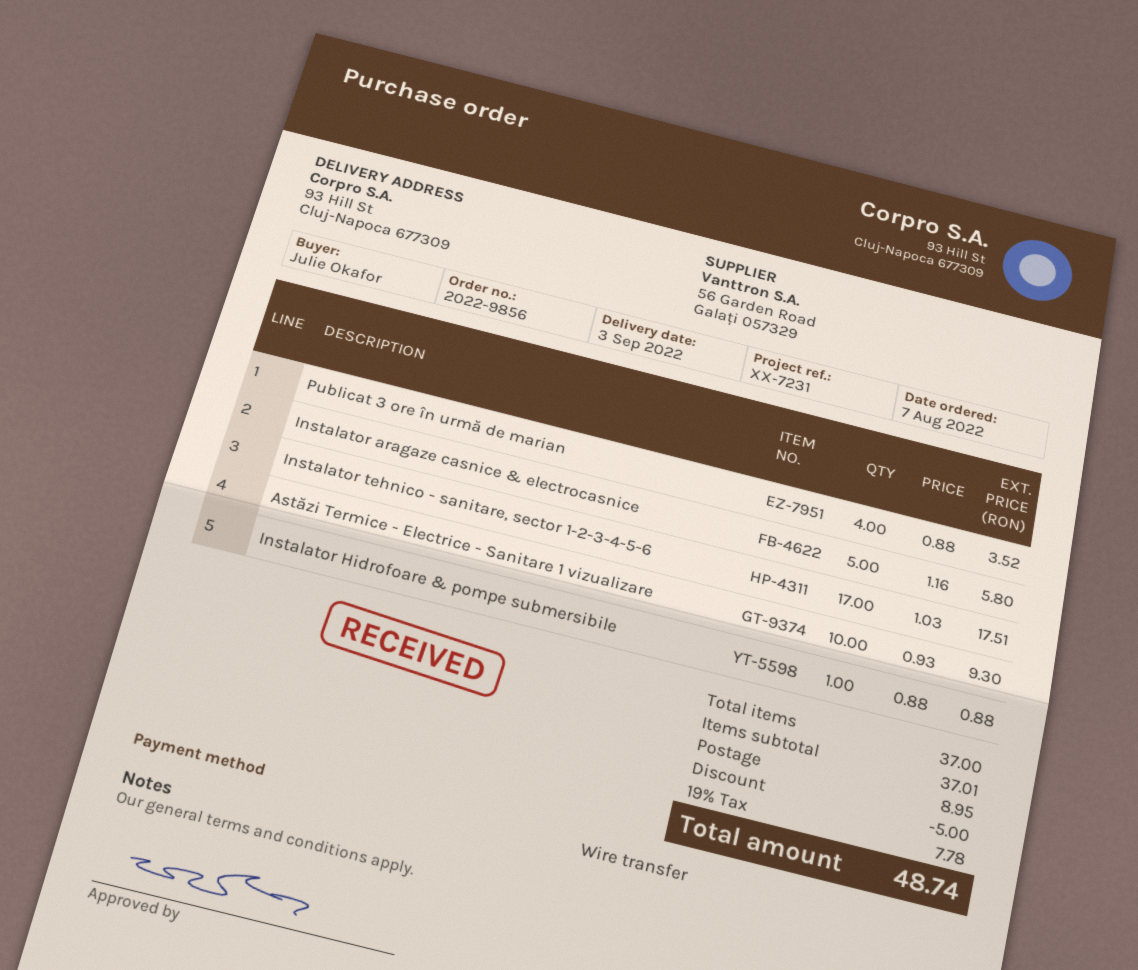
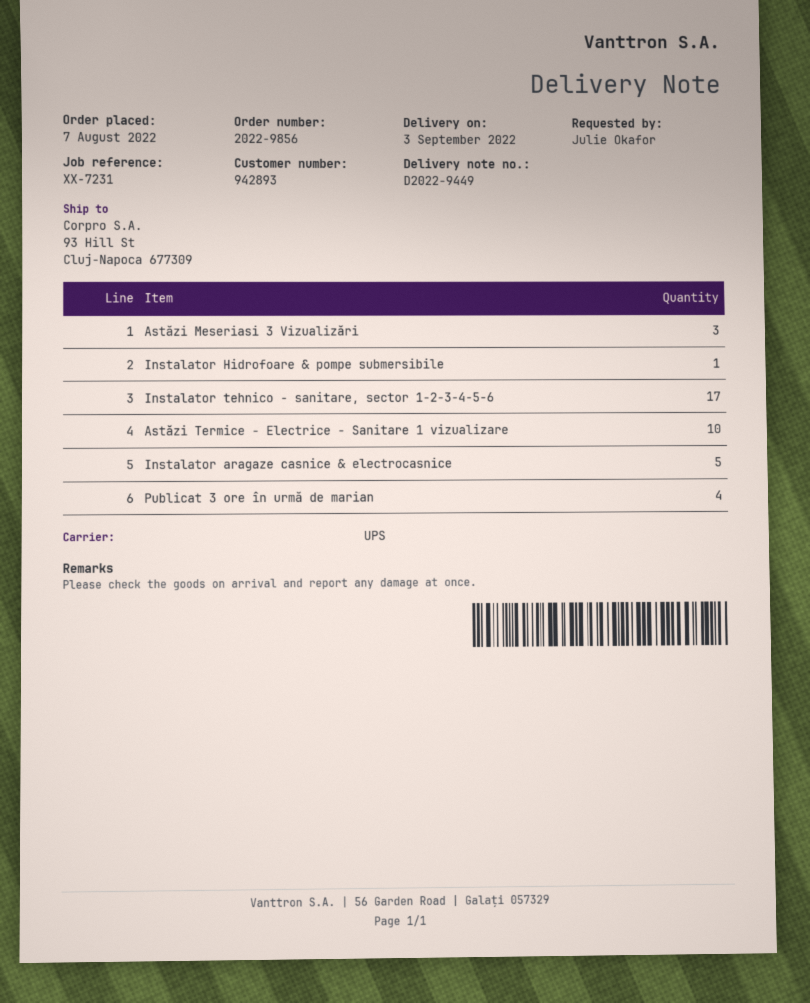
Astăzi Meseriasi 3 Vizualizări: none -> 3

